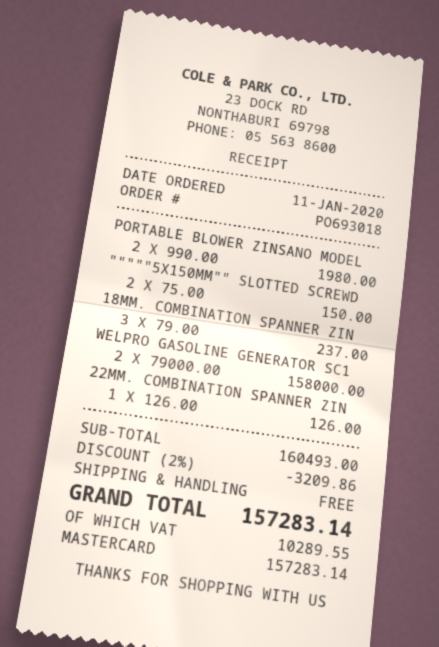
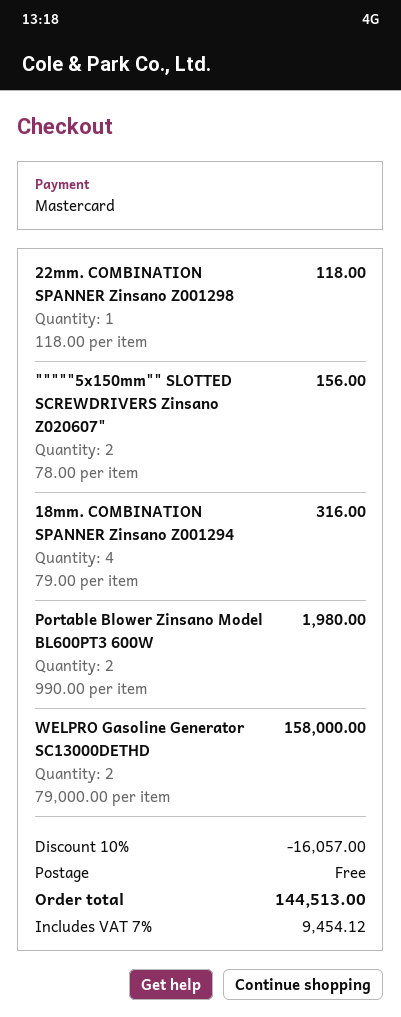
"""""5X150MM"" SLOTTED SCREWD: 2 x 75.00 = 150.00 -> 2 x 78.00 = 156.00
18MM. COMBINATION SPANNER ZIN: 3 x 79.00 = 237.00 -> 4 x 79.00 = 316.00
22MM. COMBINATION SPANNER ZIN: 1 x 126.00 = 126.00 -> 1 x 118.00 = 118.00
discount: 2% = 3209.86 -> 10% = 16057.00
tax: 10289.55 -> 9454.12
total: 157283.14 -> 144513.00

